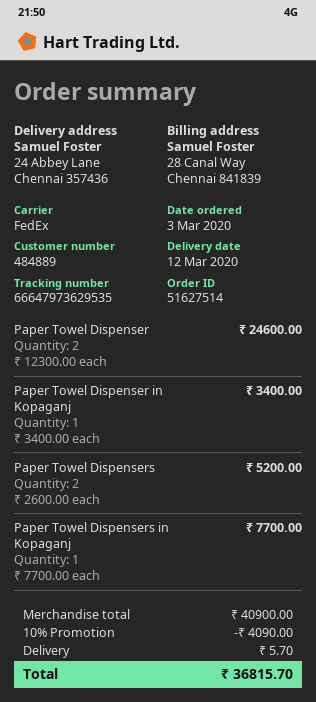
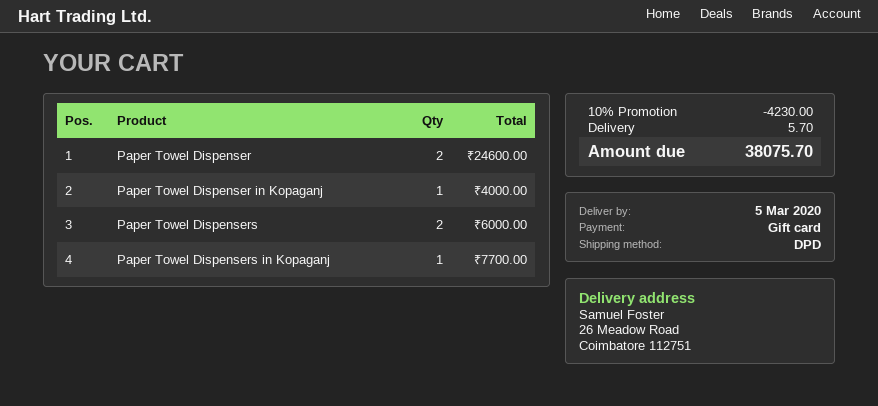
delivery date: 2020-03-12 -> 2020-03-05
shipping method: FedEx -> DPD
ship to: 24 Abbey Lane, Chennai 357436 -> 26 Meadow Road, Coimbatore 112751
Paper Towel Dispenser in Kopaganj: 1 for 3400.00 -> 1 for 4000.00
Paper Towel Dispensers: 2 for 5200.00 -> 2 for 6000.00
discount: 10% = 4090.00 -> 10% = 4230.00
total: 36815.70 -> 38075.70

